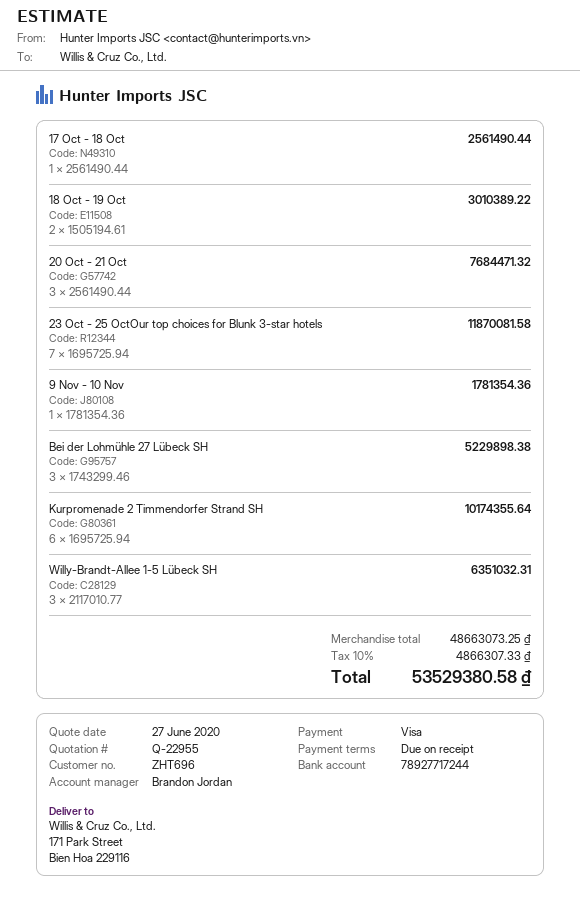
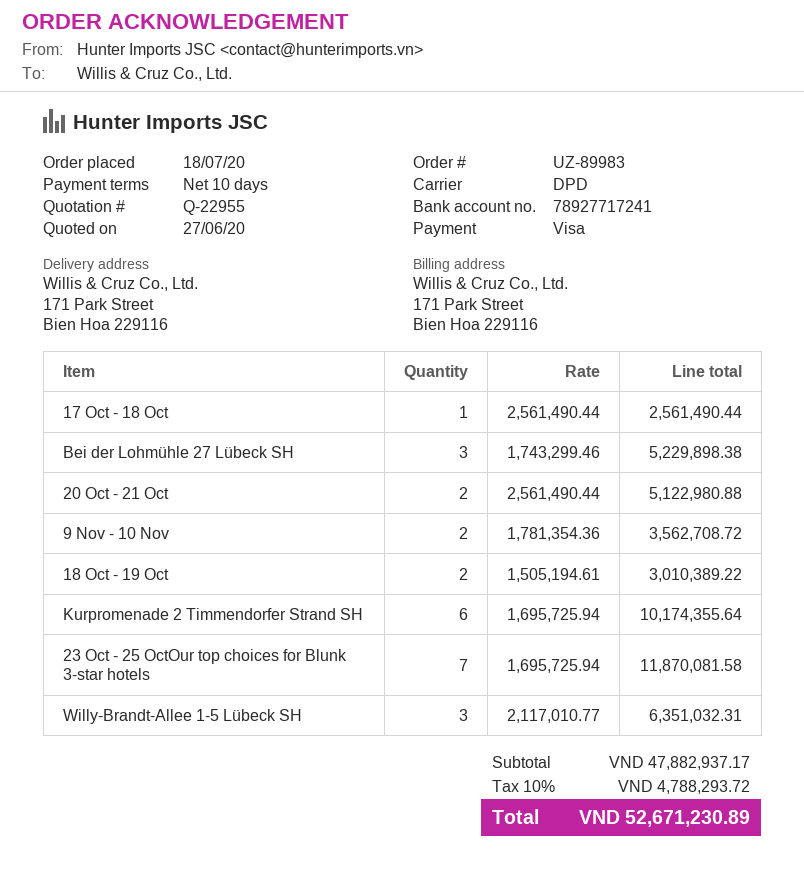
payment terms: on receipt -> 10 days
bank account: 78927717244 -> 78927717241
20 Oct - 21 Oct: 3 x 2561490.44 = 7684471.32 -> 2 x 2561490.44 = 5122980.88
9 Nov - 10 Nov: 1 x 1781354.36 = 1781354.36 -> 2 x 1781354.36 = 3562708.72
subtotal: 48663073.25 -> 47882937.17
tax: 10% = 4866307.33 -> 10% = 4788293.72
total: 53529380.58 -> 52671230.89

